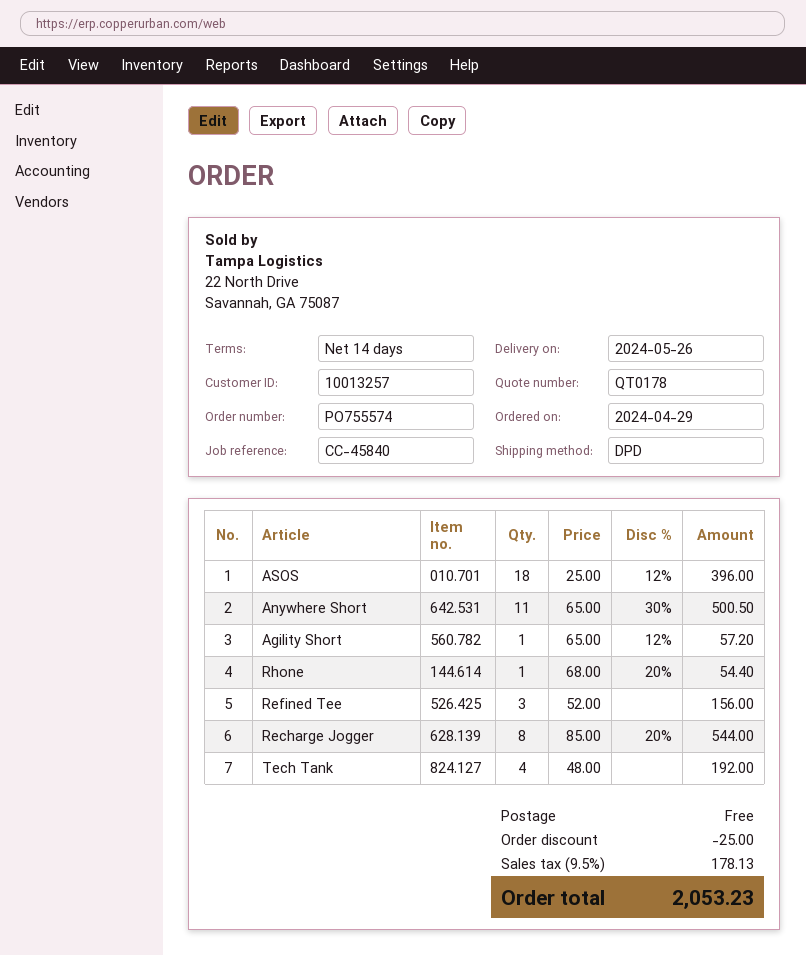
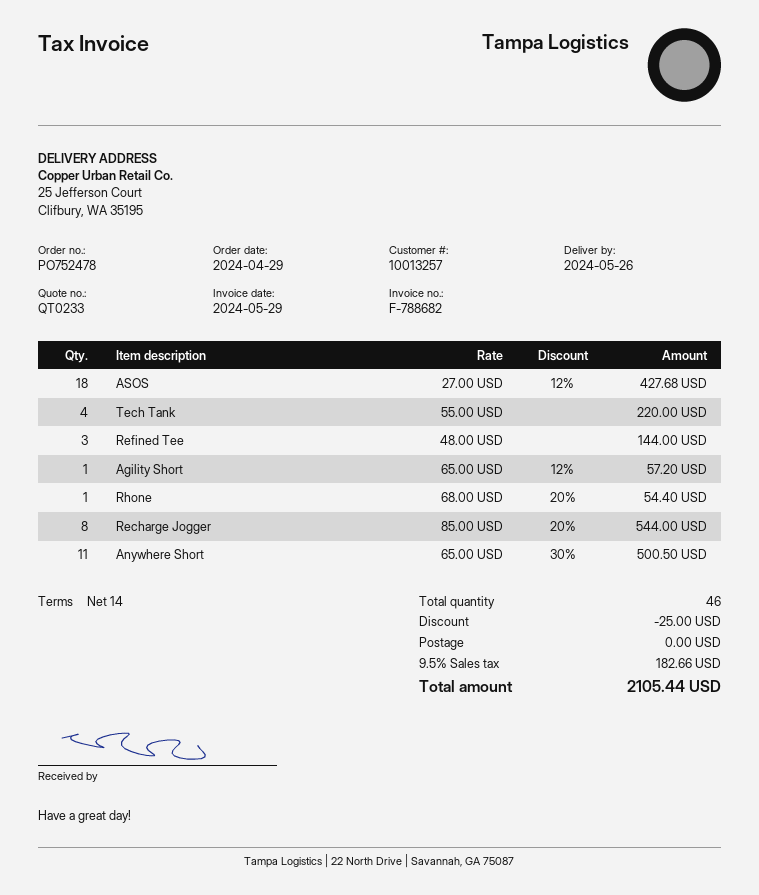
quote number: QT0178 -> QT0233
order number: PO755574 -> PO752478
ASOS: 18 x 25.00 - 12% = 396.00 -> 18 x 27.00 - 12% = 427.68
Refined Tee: 3 x 52.00 = 156.00 -> 3 x 48.00 = 144.00
Tech Tank: 4 x 48.00 = 192.00 -> 4 x 55.00 = 220.00
tax: 9.5% = 178.13 -> 9.5% = 182.66
total: 2053.23 -> 2105.44

